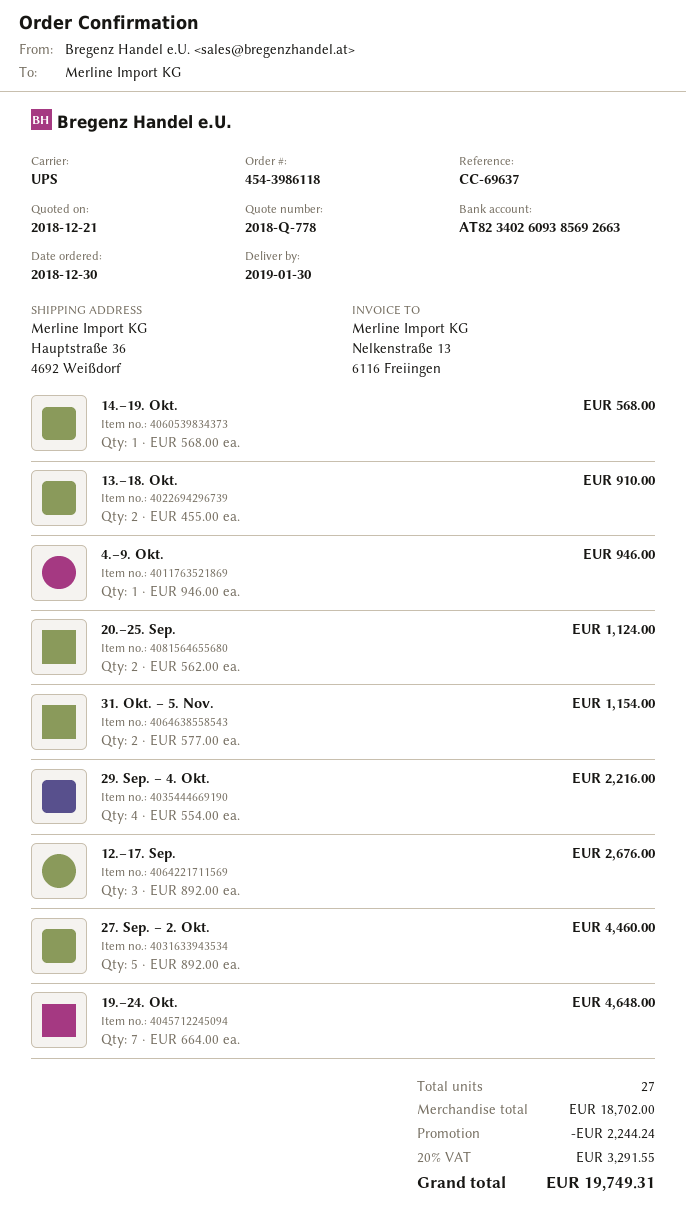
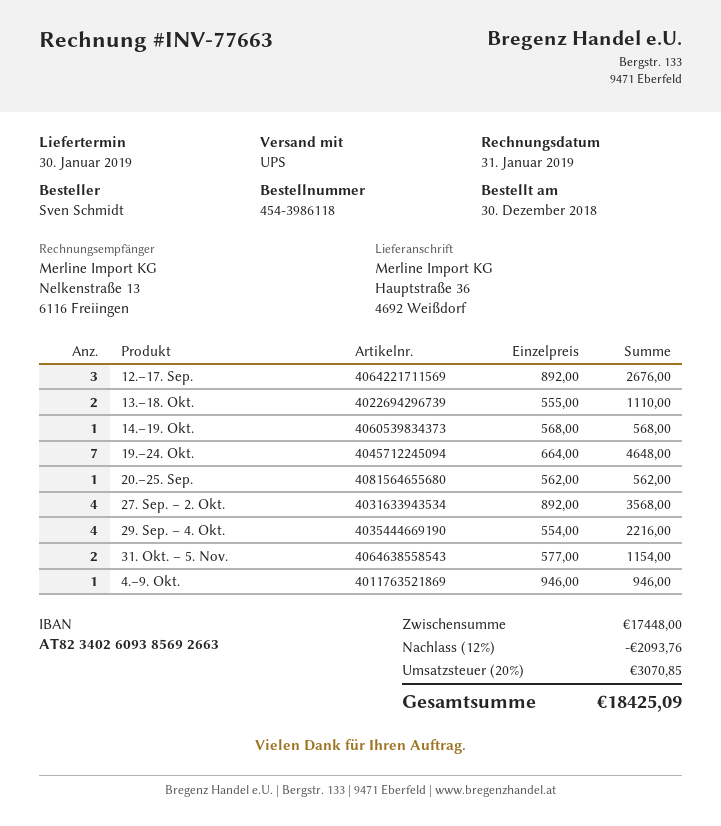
13.–18. Okt.: 2 x 455.00 = 910.00 -> 2 x 555.00 = 1110.00
20.–25. Sep.: 2 x 562.00 = 1124.00 -> 1 x 562.00 = 562.00
27. Sep. – 2. Okt.: 5 x 892.00 = 4460.00 -> 4 x 892.00 = 3568.00
subtotal: 18702.00 -> 17448.00
discount: 2244.24 -> 2093.76
tax: 20% = 3291.55 -> 20% = 3070.85
total: 19749.31 -> 18425.09

